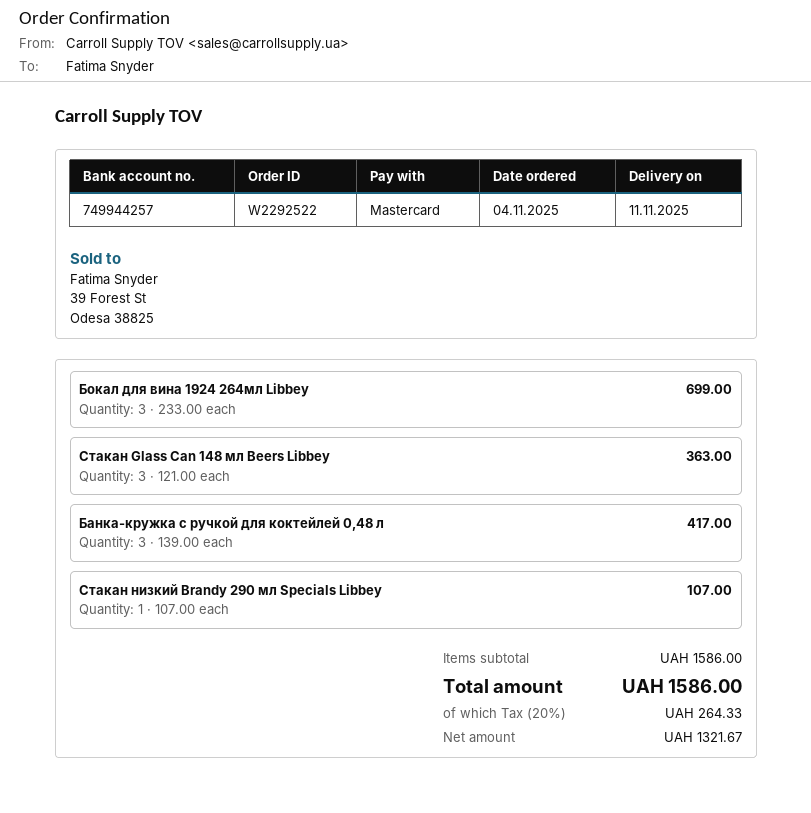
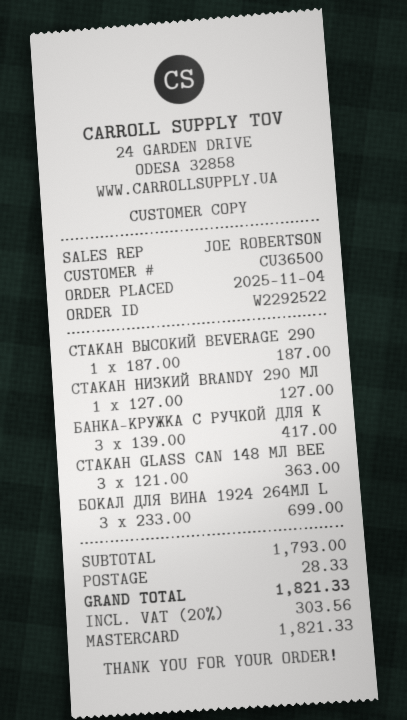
Стакан низкий Brandy 290 мл Specials Libbey: 1 x 107.00 = 107.00 -> 1 x 127.00 = 127.00
СТАКАН ВЫСОКИЙ BEVERAGE 290: none -> 1 x 187.00 = 187.00
subtotal: 1586.00 -> 1793.00
shipping: none -> 28.33
tax: 20% = 264.33 -> 20% = 303.56
total: 1586.00 -> 1821.33

